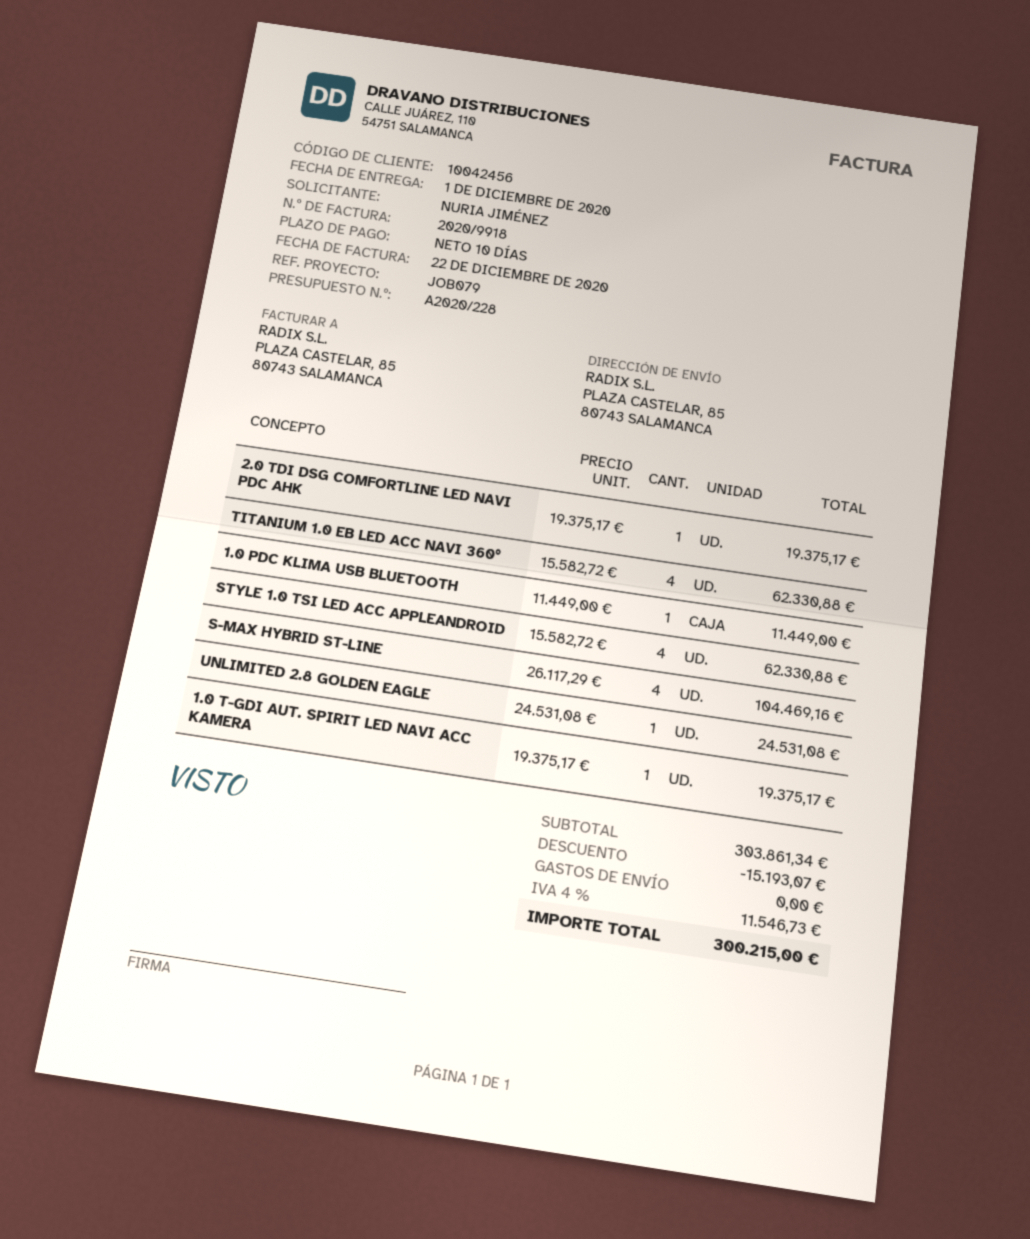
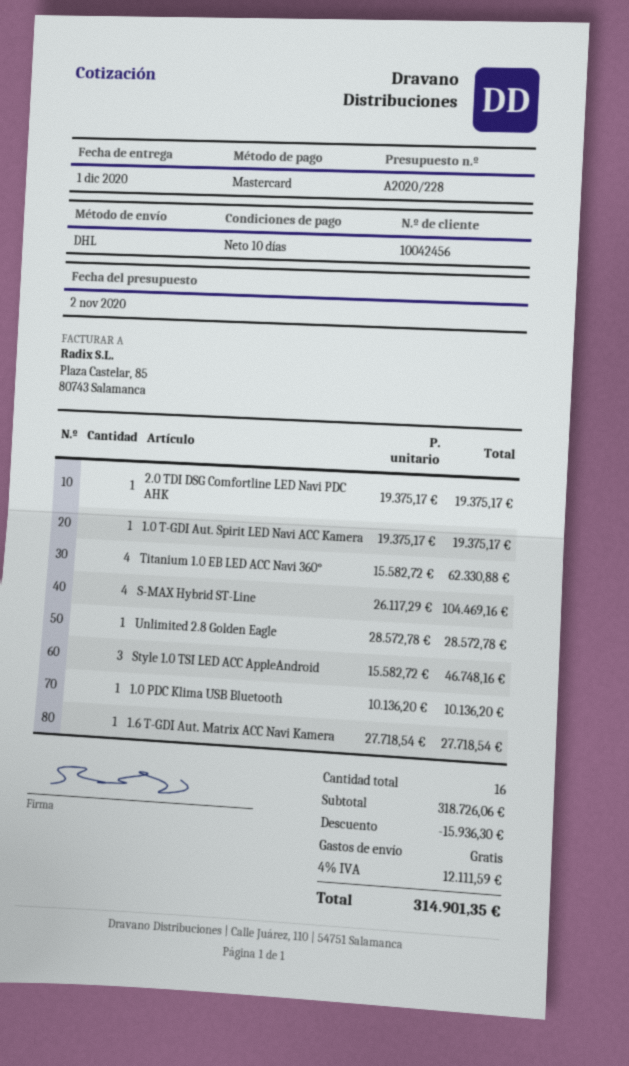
1.0 PDC KLIMA USB BLUETOOTH: 1 x 11449.00 = 11449.00 -> 1 x 10136.20 = 10136.20
STYLE 1.0 TSI LED ACC APPLEANDROID: 4 x 15582.72 = 62330.88 -> 3 x 15582.72 = 46748.16
UNLIMITED 2.8 GOLDEN EAGLE: 1 x 24531.08 = 24531.08 -> 1 x 28572.78 = 28572.78
1.6 T-GDI Aut. Matrix ACC Navi Kamera: none -> 1 x 27718.54 = 27718.54
subtotal: 303861.34 -> 318726.06
discount: 15193.07 -> 15936.30
tax: 4% = 11546.73 -> 4% = 12111.59
total: 300215.00 -> 314901.35

